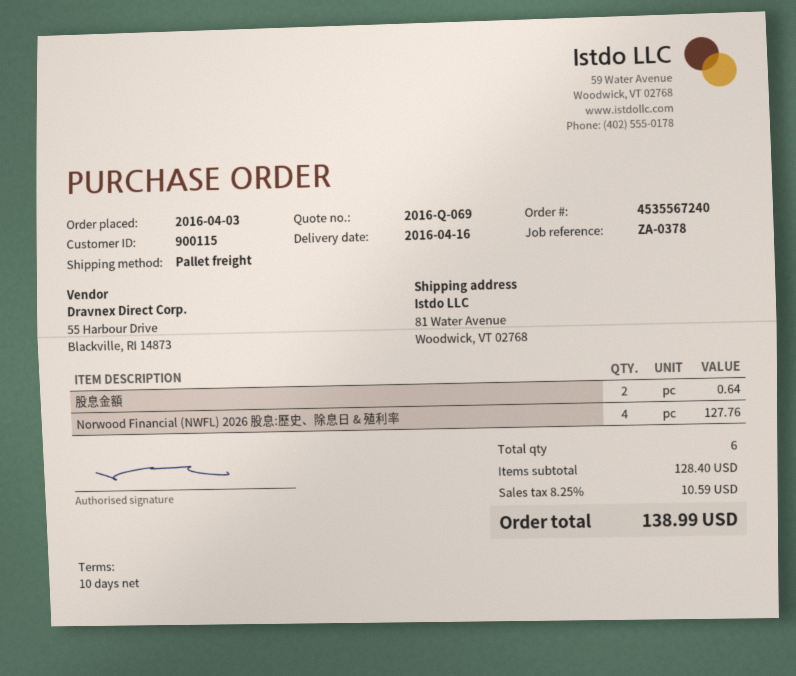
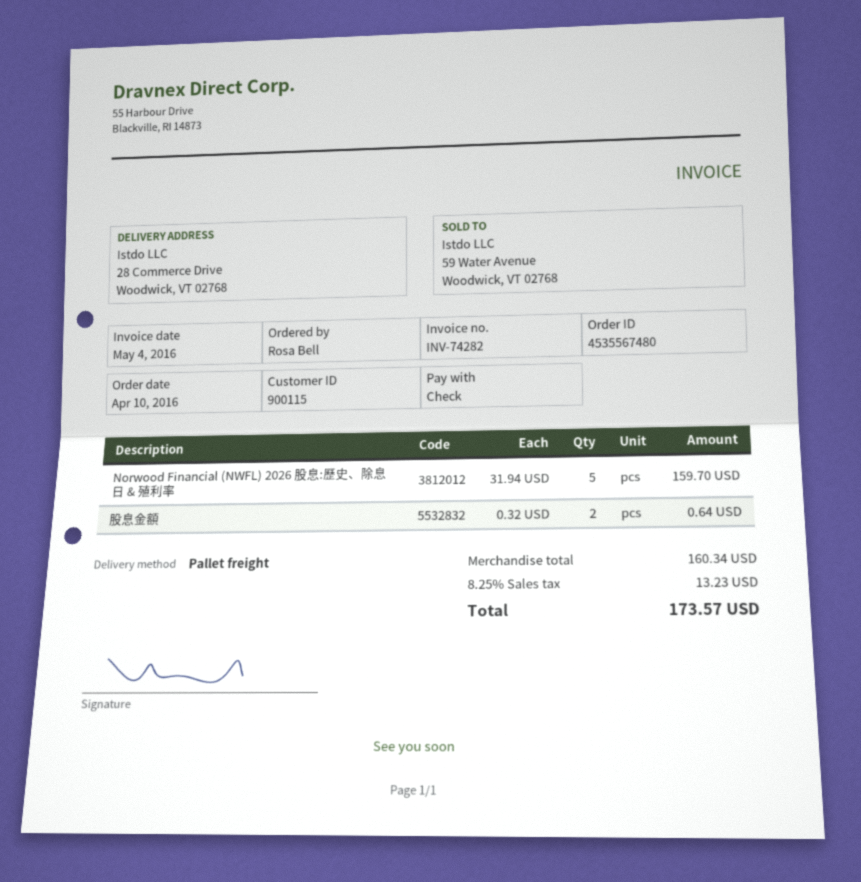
order number: 4535567240 -> 4535567480
order date: 2016-04-03 -> 2016-04-10
ship to: 81 Water Avenue, Woodwick, VT 02768 -> 28 Commerce Drive, Woodwick, VT 02768
Norwood Financial (NWFL) 2026 股息:歷史、除息日 & 殖利率: 4 for 127.76 -> 5 for 159.70
subtotal: 128.40 -> 160.34
tax: 8.25% = 10.59 -> 8.25% = 13.23
total: 138.99 -> 173.57

